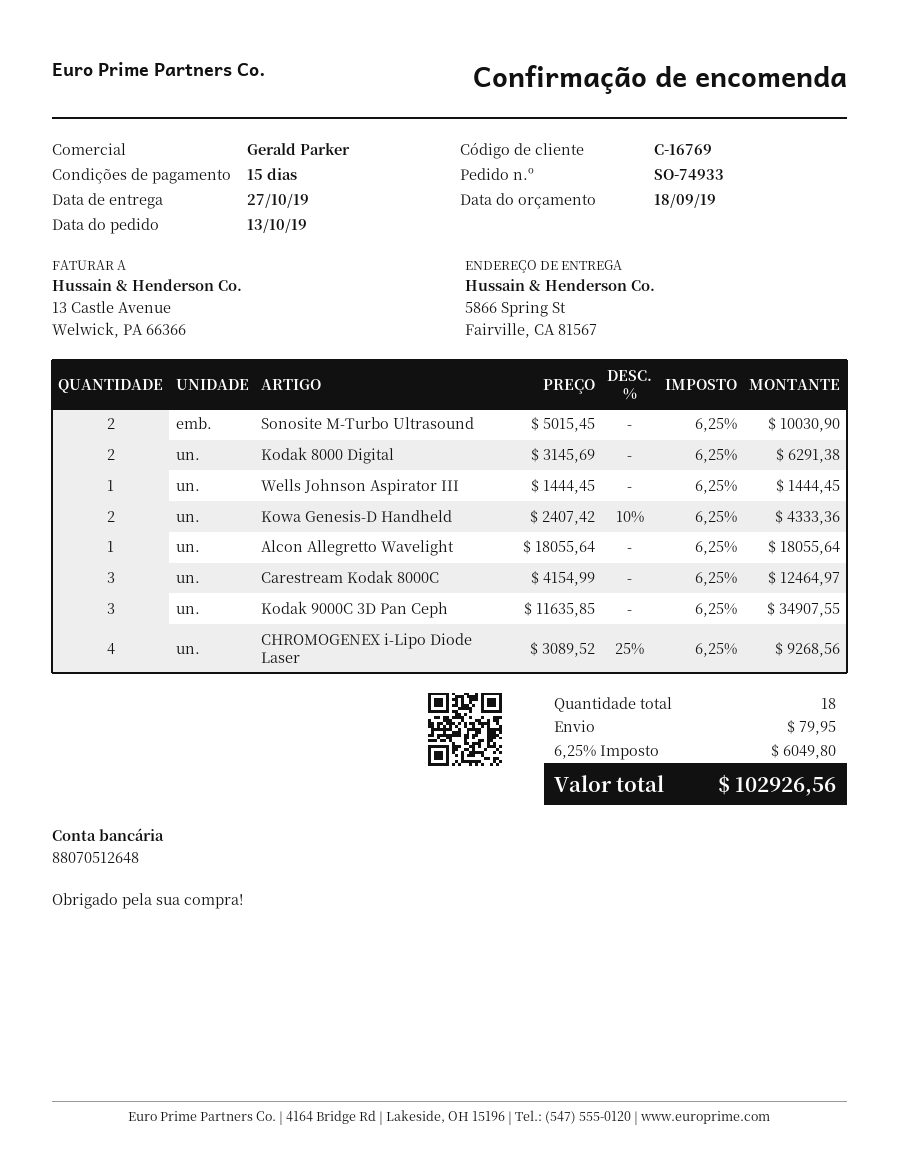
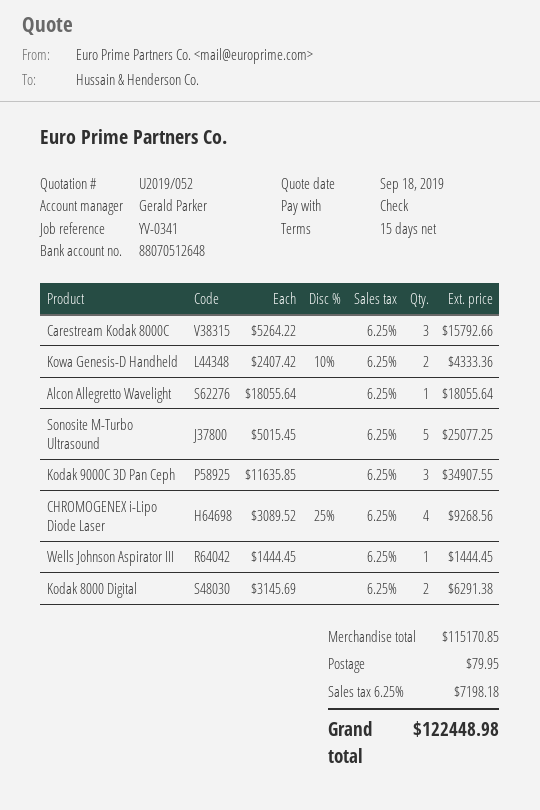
Sonosite M-Turbo Ultrasound: 2 x 5015.45 = 10030.90 -> 5 x 5015.45 = 25077.25
Carestream Kodak 8000C: 3 x 4154.99 = 12464.97 -> 3 x 5264.22 = 15792.66
tax: 6.25% = 6049.80 -> 6.25% = 7198.18
total: 102926.56 -> 122448.98

